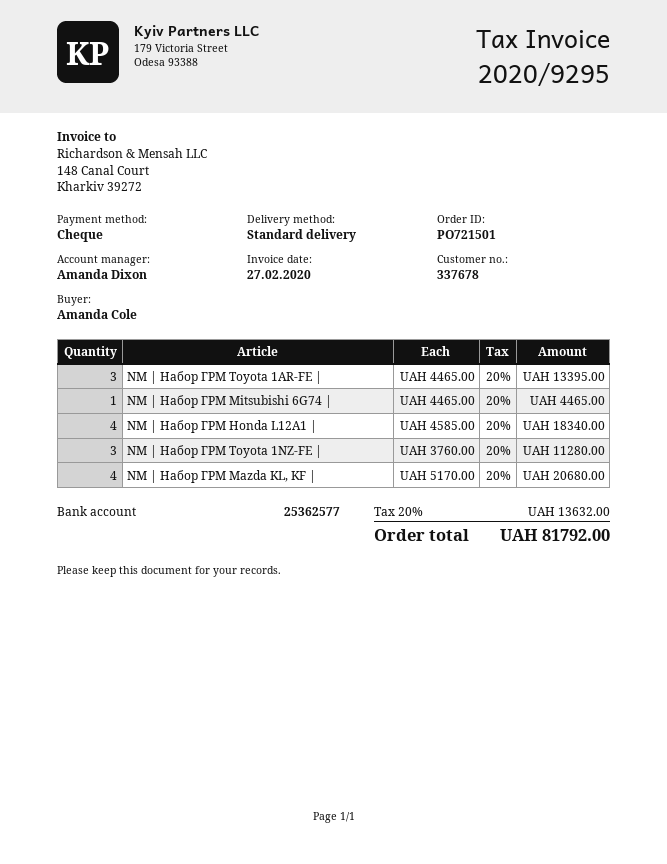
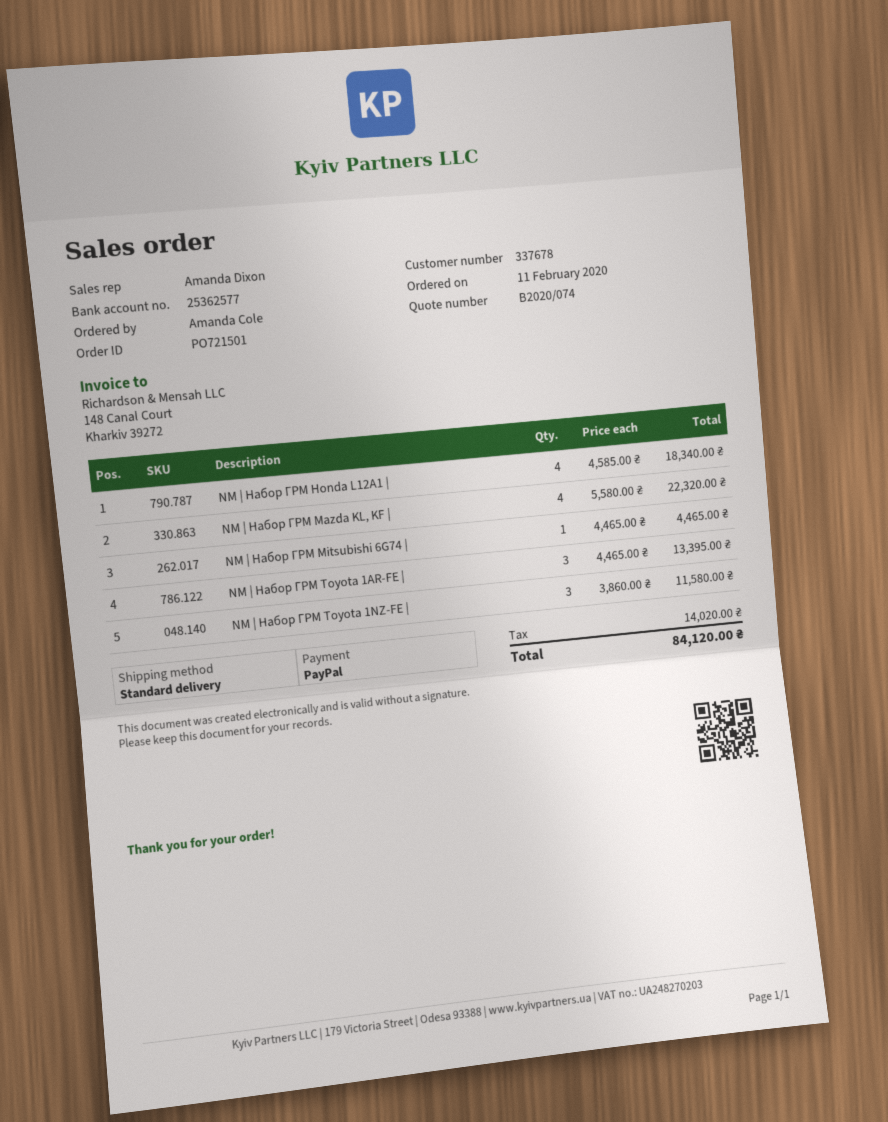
payment method: cheque -> PayPal
NM | Набор ГРМ Toyota 1NZ-FE |: 3 x 3760.00 = 11280.00 -> 3 x 3860.00 = 11580.00
NM | Набор ГРМ Mazda KL, KF |: 4 x 5170.00 = 20680.00 -> 4 x 5580.00 = 22320.00
tax: 13632.00 -> 14020.00
total: 81792.00 -> 84120.00

